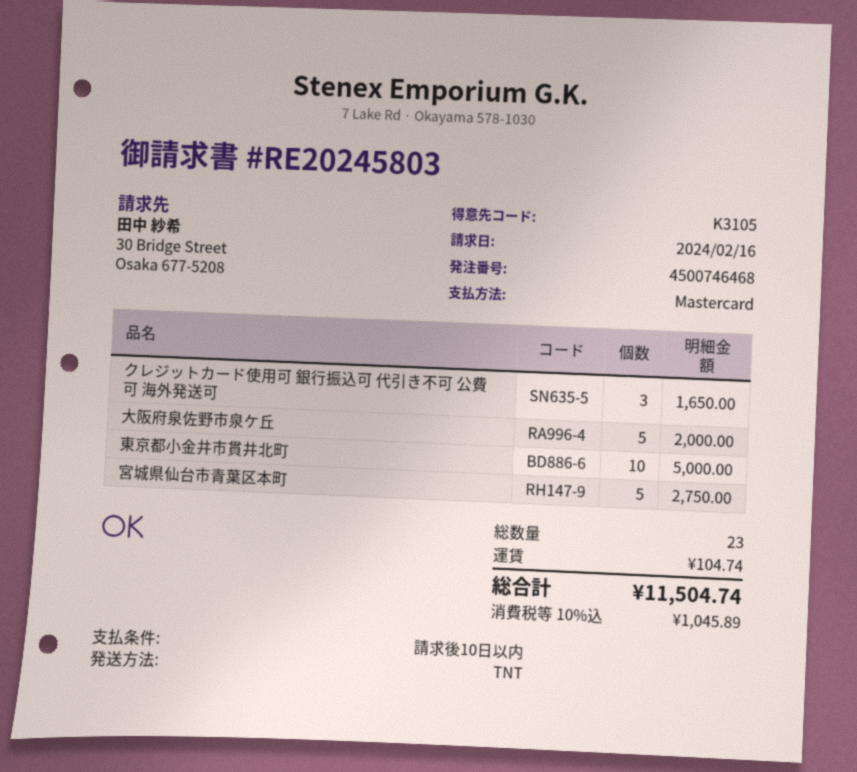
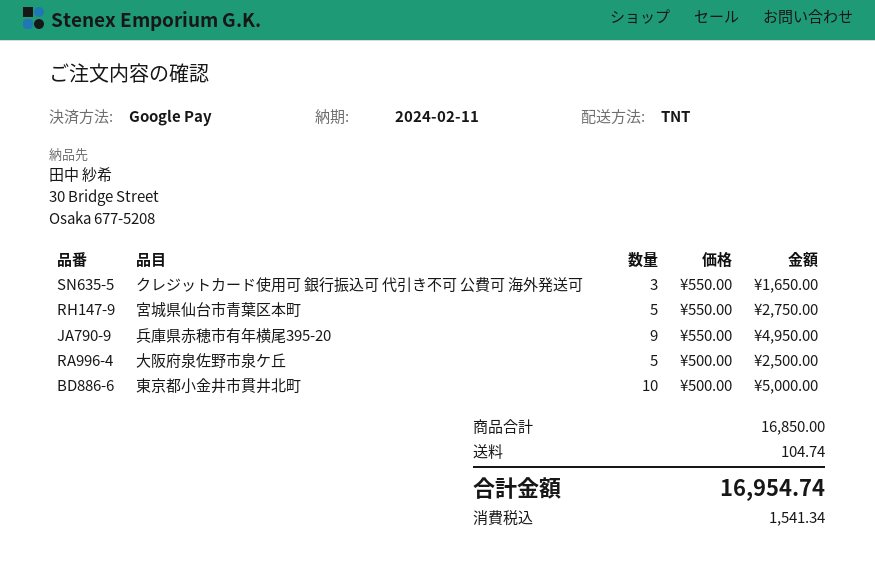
payment method: Mastercard -> Google Pay
大阪府泉佐野市泉ケ丘: 5 for 2000.00 -> 5 for 2500.00
兵庫県赤穂市有年横尾395-20: none -> 9 for 4950.00
tax: 1045.89 -> 1541.34
total: 11504.74 -> 16954.74

